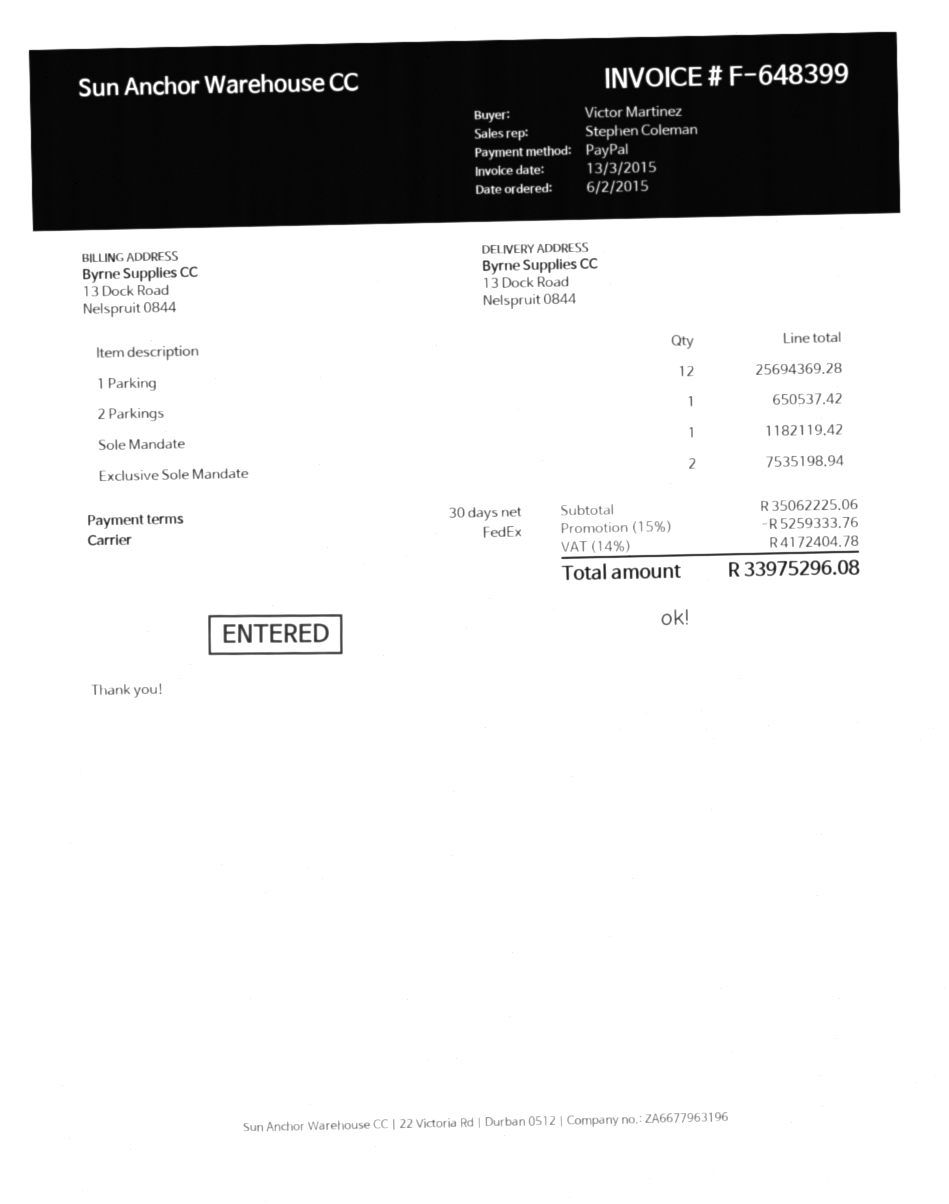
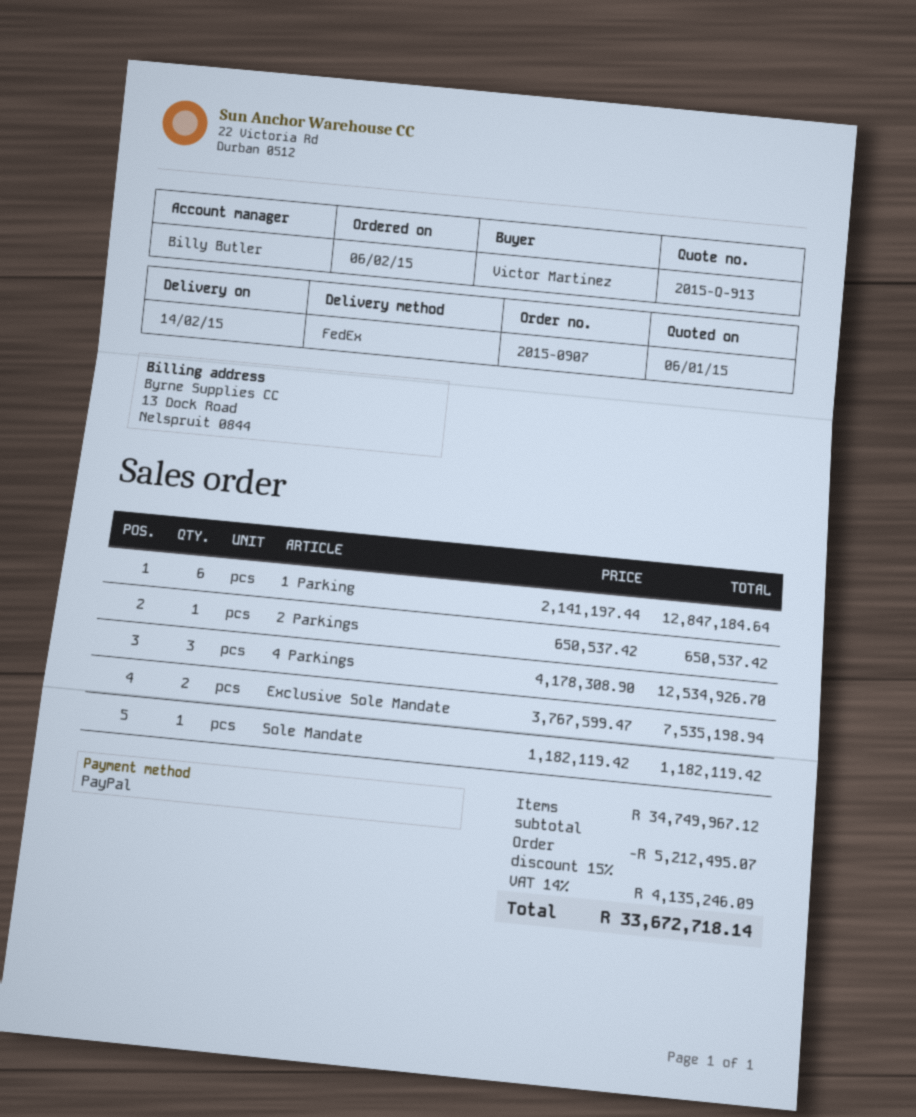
sales rep: Stephen Coleman -> Billy Butler
1 Parking: 12 for 25694369.28 -> 6 for 12847184.64
4 Parkings: none -> 3 for 12534926.70
subtotal: 35062225.06 -> 34749967.12
discount: 15% = 5259333.76 -> 15% = 5212495.07
tax: 14% = 4172404.78 -> 14% = 4135246.09
total: 33975296.08 -> 33672718.14

